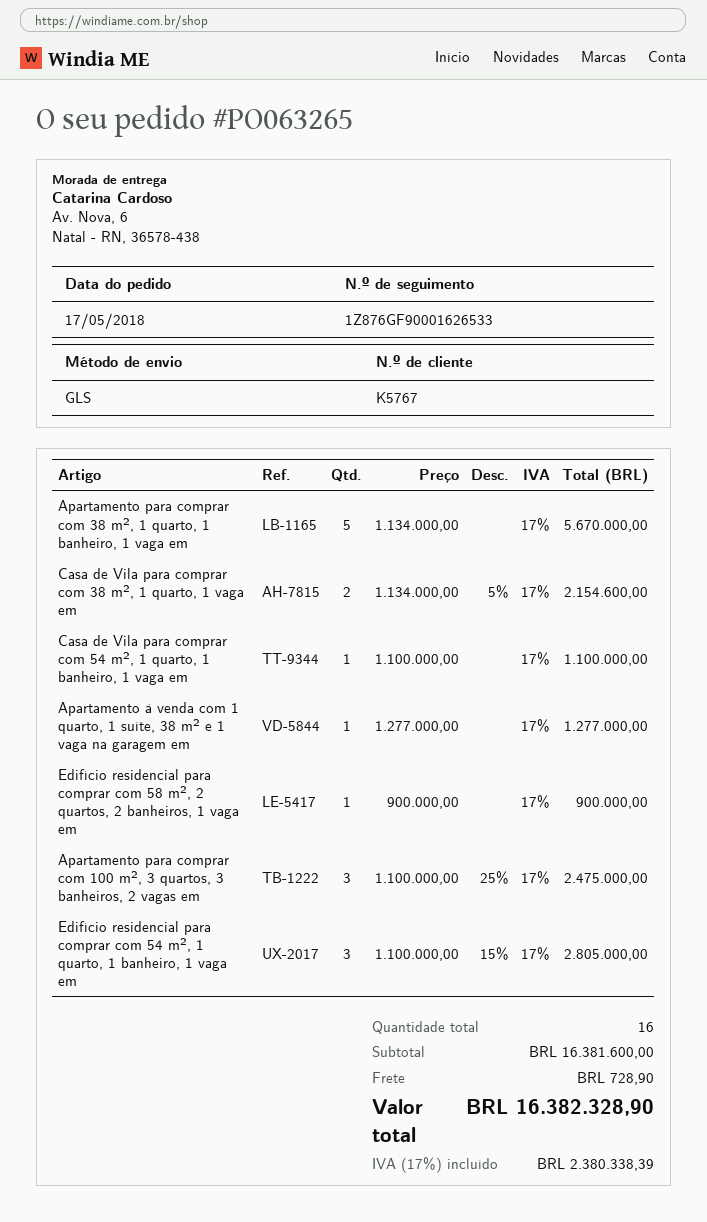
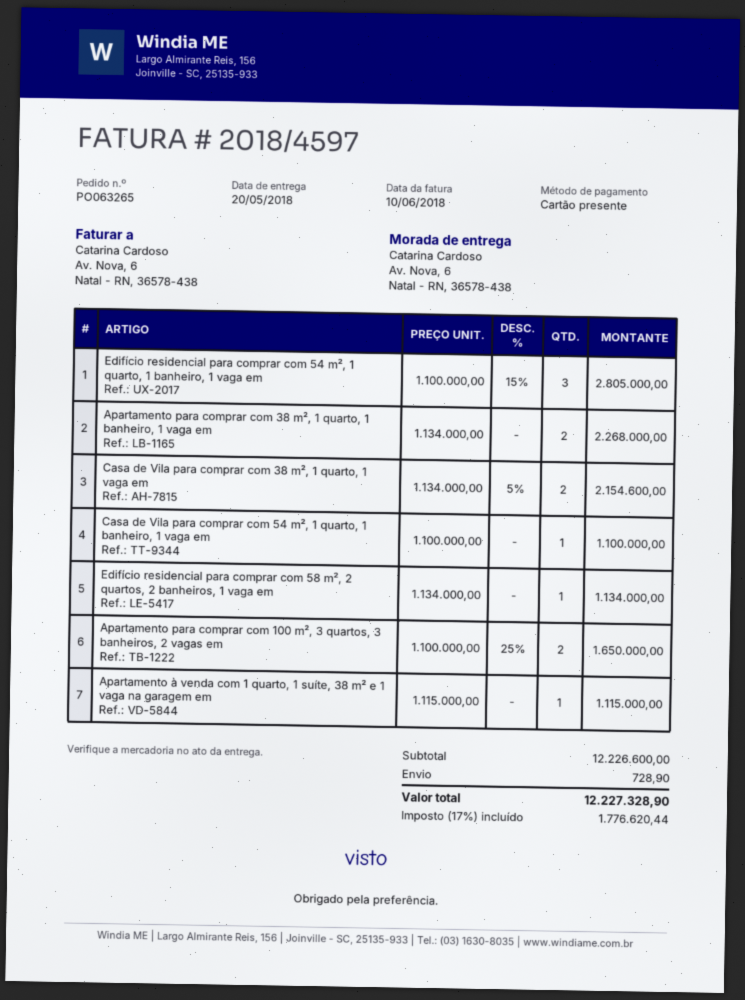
Apartamento para comprar com 38 m², 1 quarto, 1 banheiro, 1 vaga em: 5 x 1134000.00 = 5670000.00 -> 2 x 1134000.00 = 2268000.00
Apartamento à venda com 1 quarto, 1 suíte, 38 m² e 1 vaga na garagem em: 1 x 1277000.00 = 1277000.00 -> 1 x 1115000.00 = 1115000.00
Edifício residencial para comprar com 58 m², 2 quartos, 2 banheiros, 1 vaga em: 1 x 900000.00 = 900000.00 -> 1 x 1134000.00 = 1134000.00
Apartamento para comprar com 100 m², 3 quartos, 3 banheiros, 2 vagas em: 3 x 1100000.00 - 25% = 2475000.00 -> 2 x 1100000.00 - 25% = 1650000.00
subtotal: 16381600.00 -> 12226600.00
tax: 17% = 2380338.39 -> 17% = 1776620.44
total: 16382328.90 -> 12227328.90

